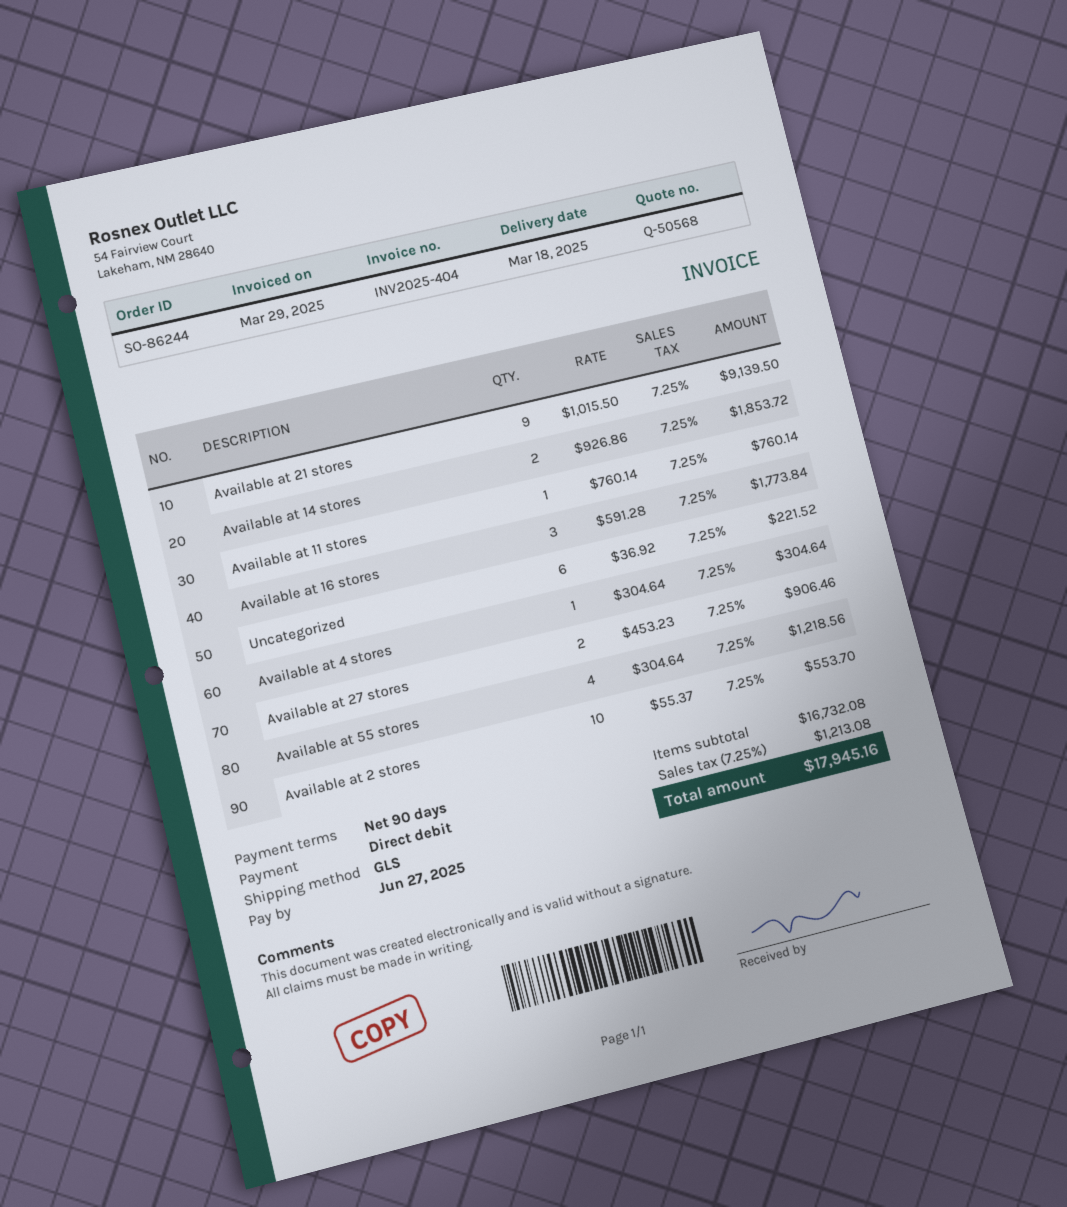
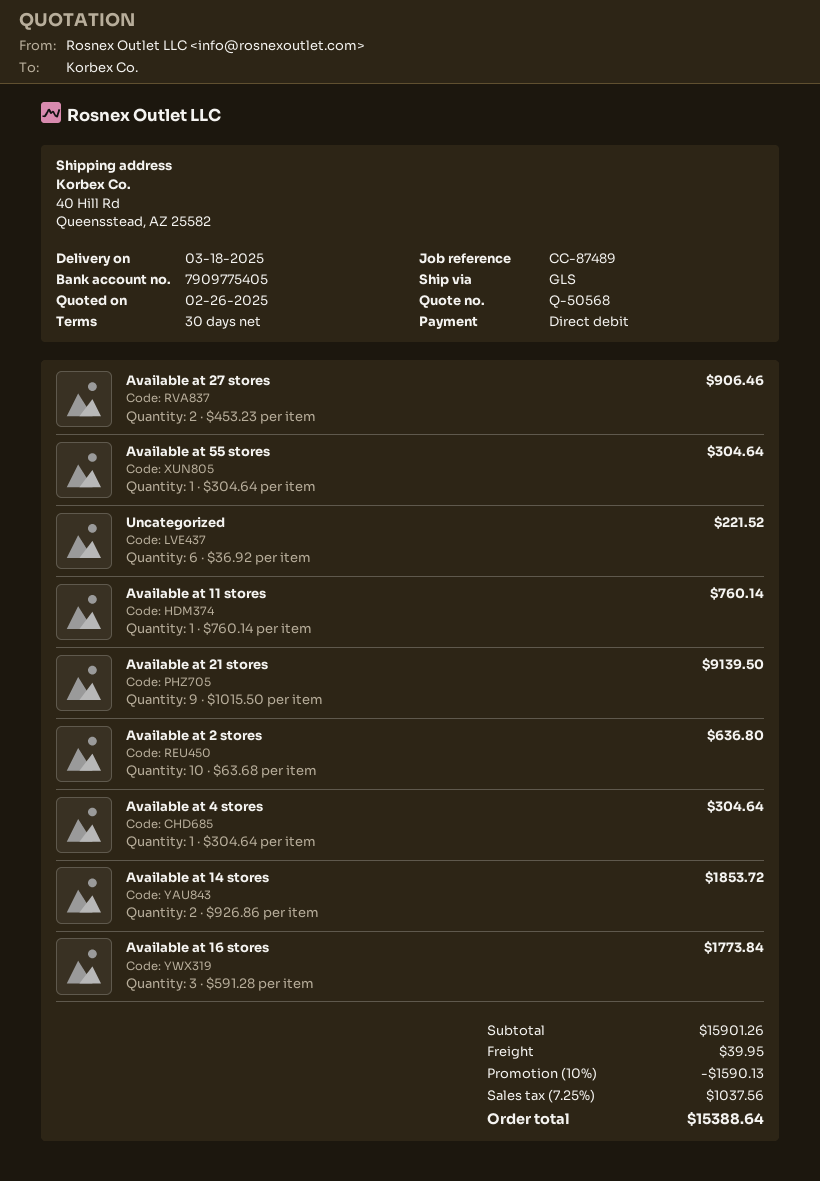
payment terms: 90 days -> 30 days
Available at 55 stores: 4 x 304.64 = 1218.56 -> 1 x 304.64 = 304.64
Available at 2 stores: 10 x 55.37 = 553.70 -> 10 x 63.68 = 636.80
subtotal: 16732.08 -> 15901.26
discount: none -> 10% = 1590.13
shipping: none -> 39.95
tax: 7.25% = 1213.08 -> 7.25% = 1037.56
total: 17945.16 -> 15388.64

